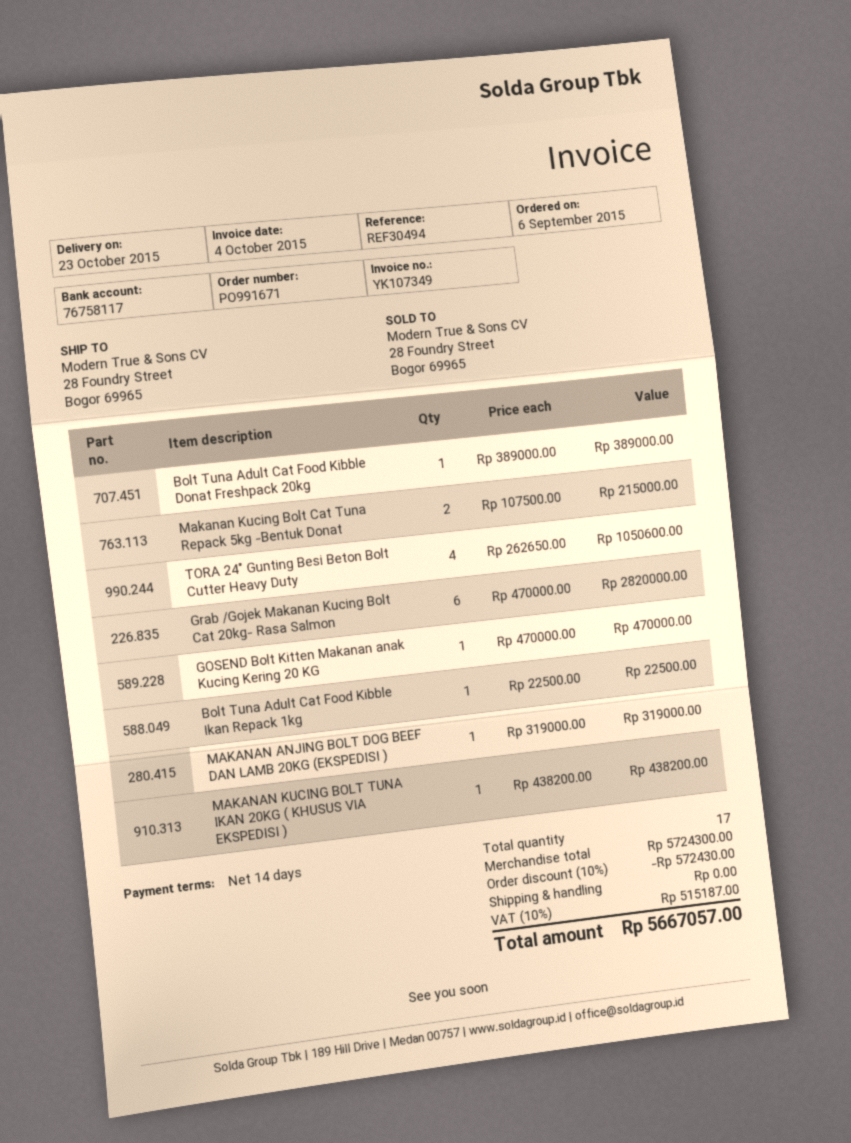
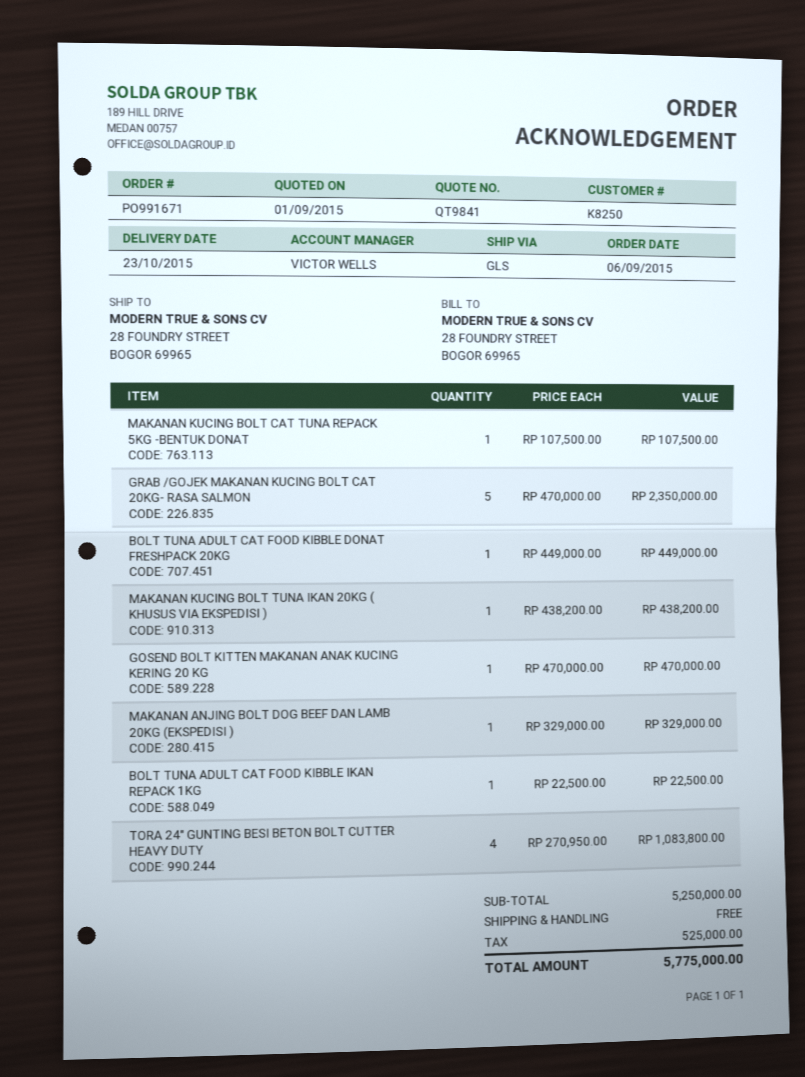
Bolt Tuna Adult Cat Food Kibble Donat Freshpack 20kg: 1 x 389000.00 = 389000.00 -> 1 x 449000.00 = 449000.00
Makanan Kucing Bolt Cat Tuna Repack 5kg -Bentuk Donat: 2 x 107500.00 = 215000.00 -> 1 x 107500.00 = 107500.00
TORA 24" Gunting Besi Beton Bolt Cutter Heavy Duty: 4 x 262650.00 = 1050600.00 -> 4 x 270950.00 = 1083800.00
Grab /Gojek Makanan Kucing Bolt Cat 20kg- Rasa Salmon: 6 x 470000.00 = 2820000.00 -> 5 x 470000.00 = 2350000.00
MAKANAN ANJING BOLT DOG BEEF DAN LAMB 20KG (EKSPEDISI ): 1 x 319000.00 = 319000.00 -> 1 x 329000.00 = 329000.00
subtotal: 5724300.00 -> 5250000.00
discount: 10% = 572430.00 -> none
tax: 515187.00 -> 525000.00
total: 5667057.00 -> 5775000.00

